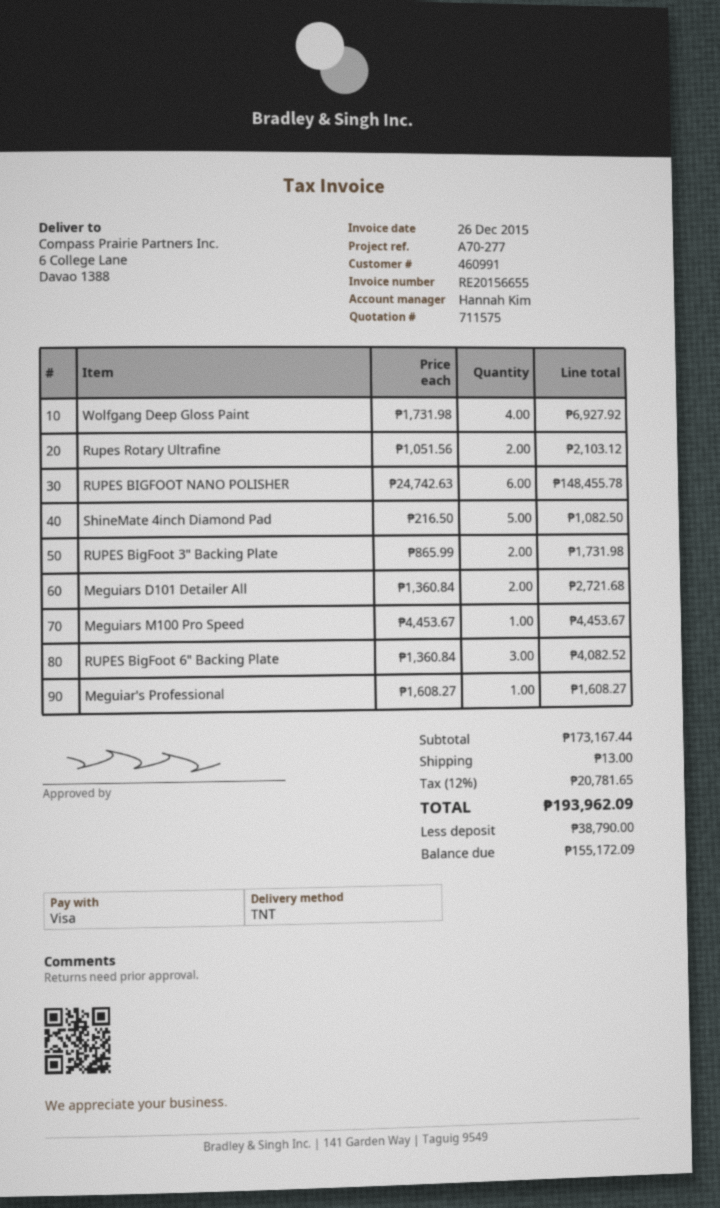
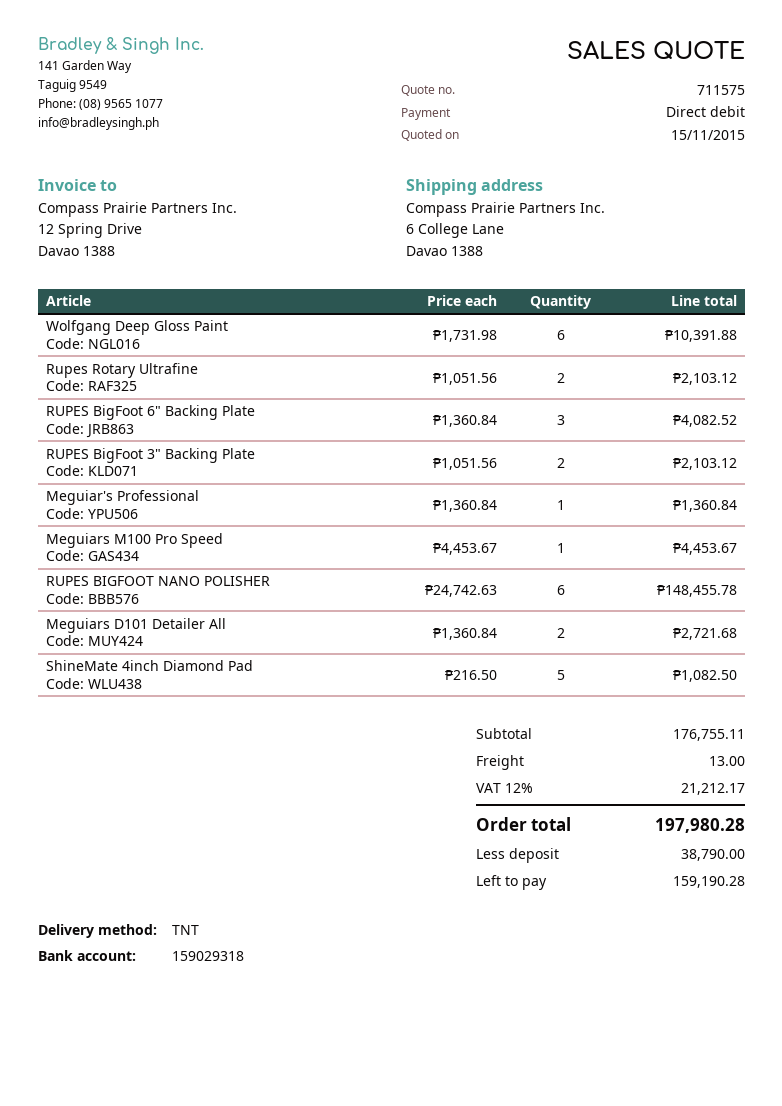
payment method: Visa -> direct debit
Wolfgang Deep Gloss Paint: 4 x 1731.98 = 6927.92 -> 6 x 1731.98 = 10391.88
RUPES BigFoot 3" Backing Plate: 2 x 865.99 = 1731.98 -> 2 x 1051.56 = 2103.12
Meguiar's Professional: 1 x 1608.27 = 1608.27 -> 1 x 1360.84 = 1360.84
subtotal: 173167.44 -> 176755.11
tax: 12% = 20781.65 -> 12% = 21212.17
total: 193962.09 -> 197980.28
balance: 155172.09 -> 159190.28

